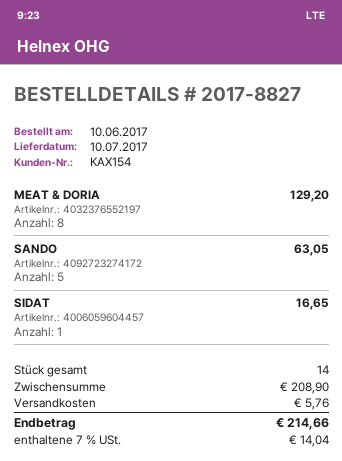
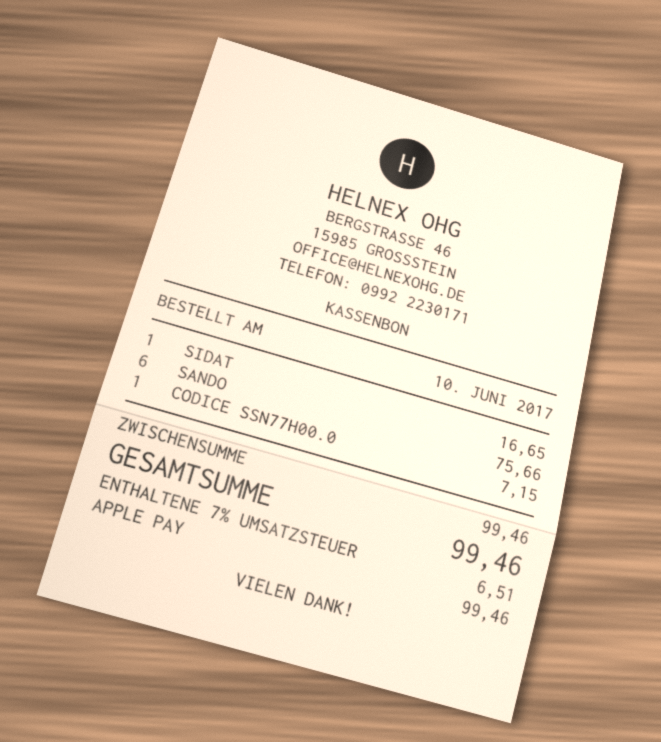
MEAT & DORIA: 8 for 129.20 -> none
SANDO: 5 for 63.05 -> 6 for 75.66
CODICE SSN77H00.0: none -> 1 for 7.15
subtotal: 208.90 -> 99.46
shipping: 5.76 -> none
tax: 7% = 14.04 -> 7% = 6.51
total: 214.66 -> 99.46

